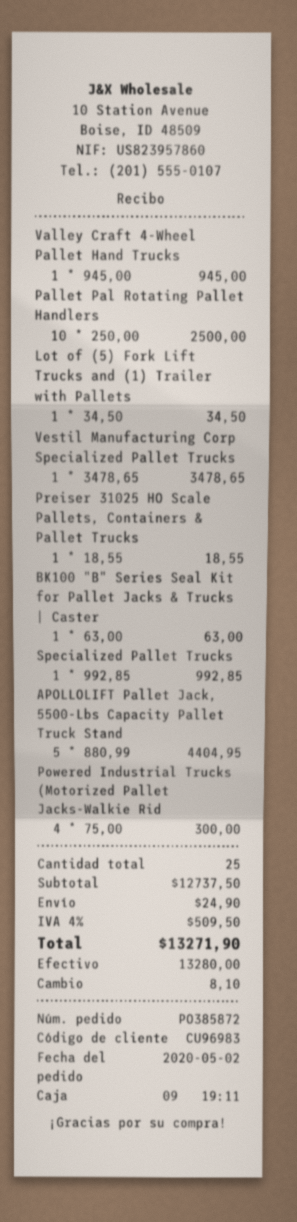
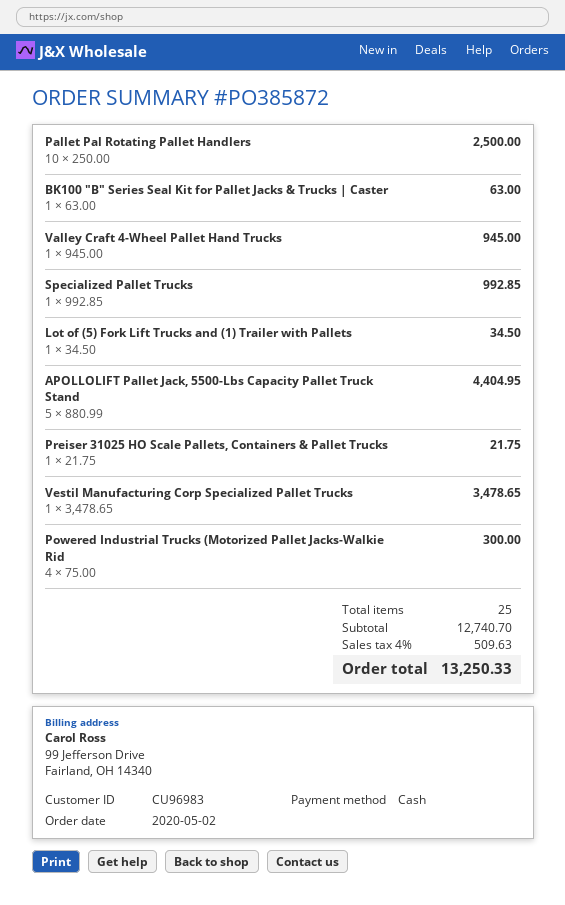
Preiser 31025 HO Scale Pallets, Containers & Pallet Trucks: 1 x 18.55 = 18.55 -> 1 x 21.75 = 21.75
subtotal: 12737.50 -> 12740.70
shipping: 24.90 -> none
tax: 4% = 509.50 -> 4% = 509.63
total: 13271.90 -> 13250.33

